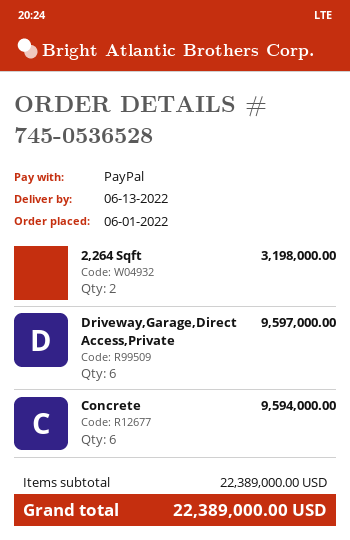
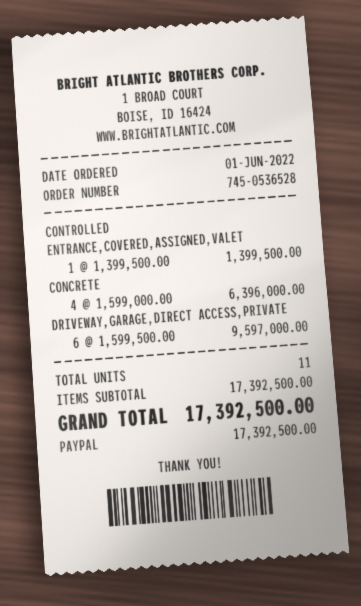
2,264 Sqft: 2 for 3198000.00 -> none
Concrete: 6 for 9594000.00 -> 4 for 6396000.00
CONTROLLED ENTRANCE,COVERED,ASSIGNED,VALET: none -> 1 for 1399500.00
subtotal: 22389000.00 -> 17392500.00
total: 22389000.00 -> 17392500.00

